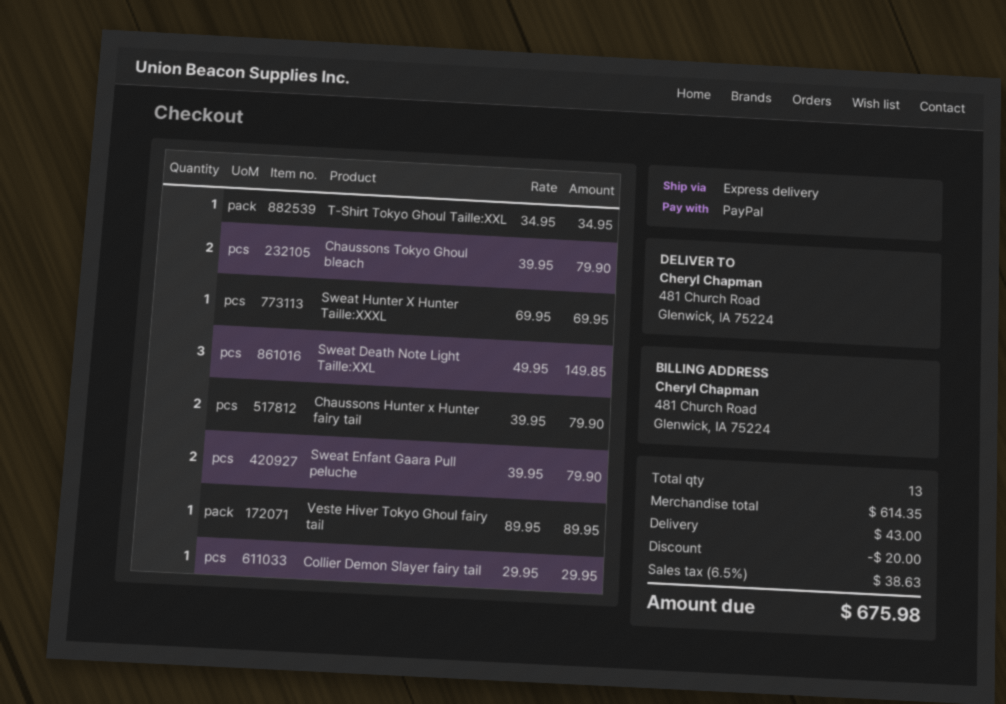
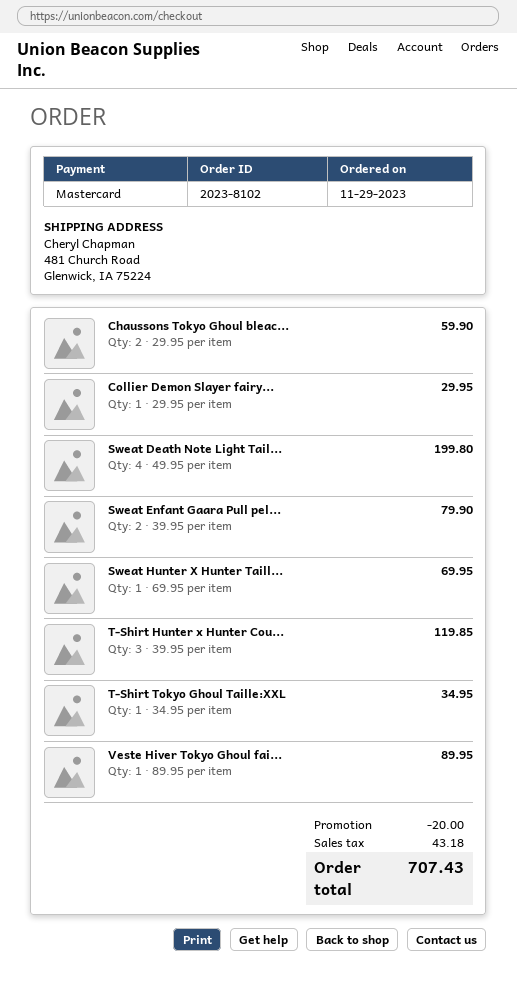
payment method: PayPal -> Mastercard
Chaussons Tokyo Ghoul bleach: 2 x 39.95 = 79.90 -> 2 x 29.95 = 59.90
Sweat Death Note Light Taille:XXL: 3 x 49.95 = 149.85 -> 4 x 49.95 = 199.80
Chaussons Hunter x Hunter fairy tail: 2 x 39.95 = 79.90 -> none
T-Shirt Hunter x Hunter Cou...: none -> 3 x 39.95 = 119.85
shipping: 43.00 -> none
tax: 38.63 -> 43.18
total: 675.98 -> 707.43

